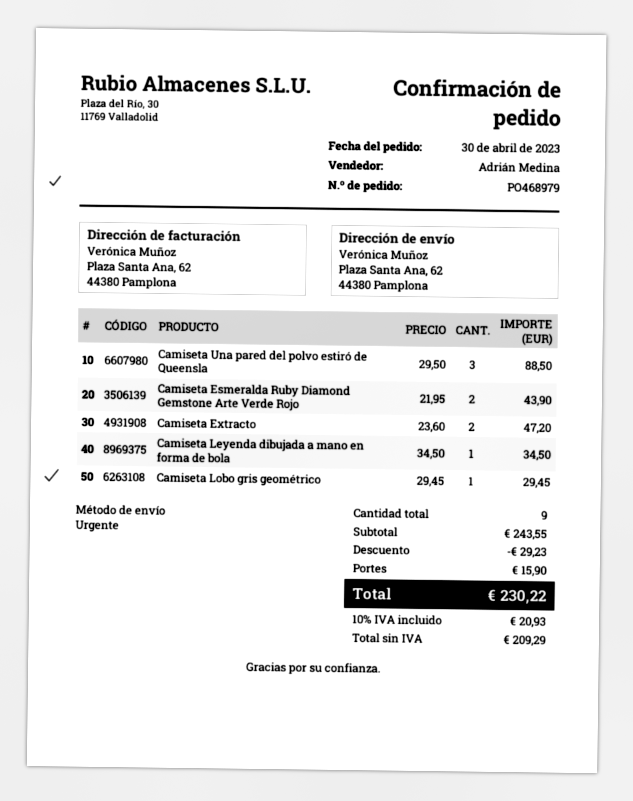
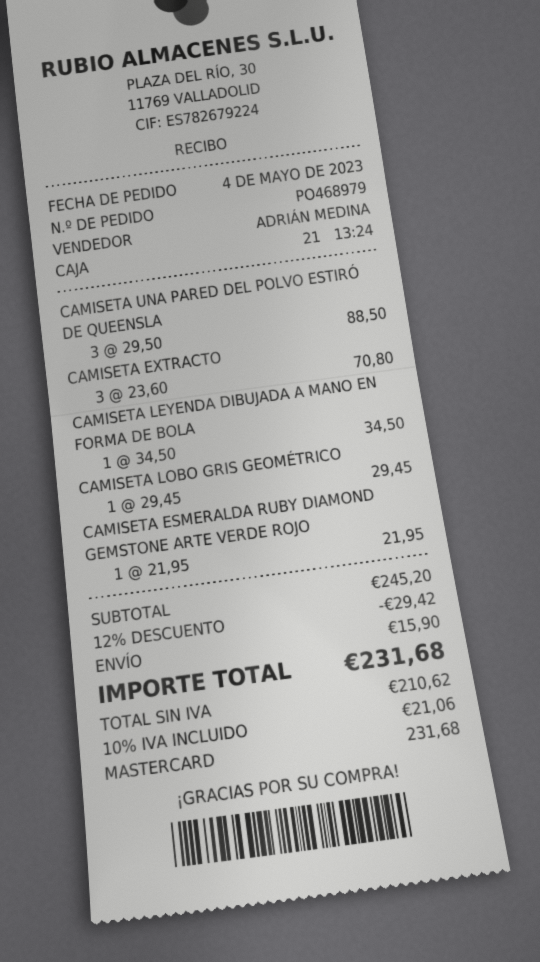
order date: 2023-04-30 -> 2023-05-04
Camiseta Esmeralda Ruby Diamond Gemstone Arte Verde Rojo: 2 x 21.95 = 43.90 -> 1 x 21.95 = 21.95
Camiseta Extracto: 2 x 23.60 = 47.20 -> 3 x 23.60 = 70.80
subtotal: 243.55 -> 245.20
discount: 29.23 -> 29.42
net: 209.29 -> 210.62
tax: 10% = 20.93 -> 10% = 21.06
total: 230.22 -> 231.68

